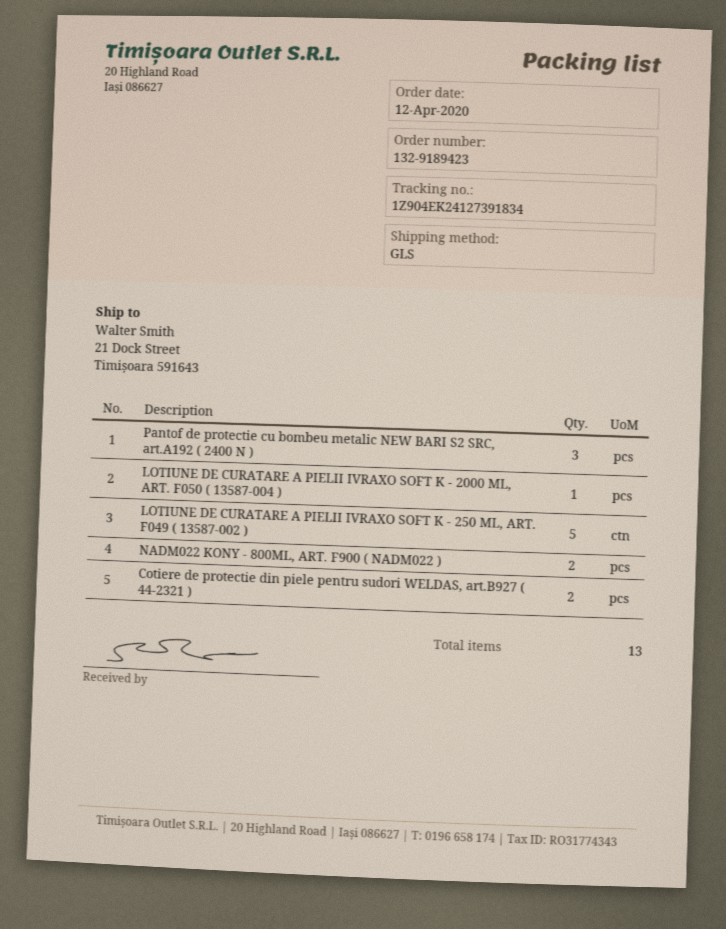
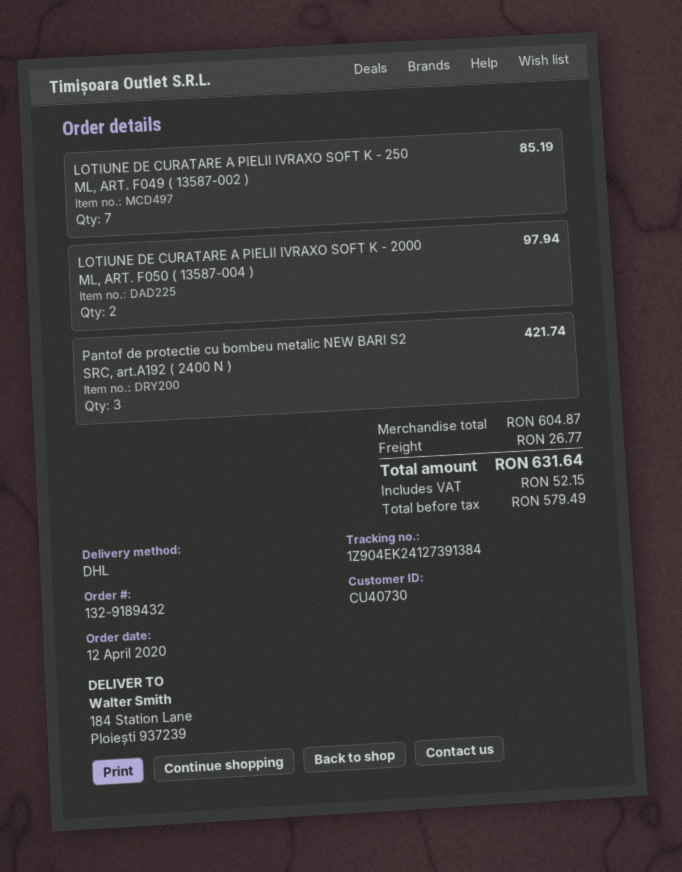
order number: 132-9189423 -> 132-9189432
shipping method: GLS -> DHL
tracking number: 1Z904EK24127391834 -> 1Z904EK24127391384
ship to: 21 Dock Street, Timișoara 591643 -> 184 Station Lane, Ploiești 937239
LOTIUNE DE CURATARE A PIELII IVRAXO SOFT K - 2000 ML, ART. F050 ( 13587-004 ): 1 -> 2
LOTIUNE DE CURATARE A PIELII IVRAXO SOFT K - 250 ML, ART. F049 ( 13587-002 ): 5 -> 7
NADM022 KONY - 800ML, ART. F900 ( NADM022 ): 2 -> none
Cotiere de protectie din piele pentru sudori WELDAS, art.B927 ( 44-2321 ): 2 -> none

